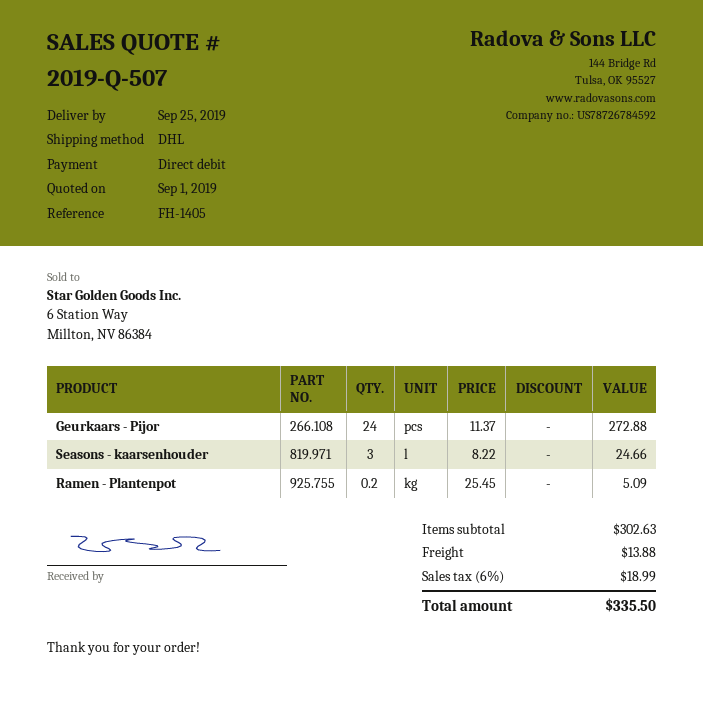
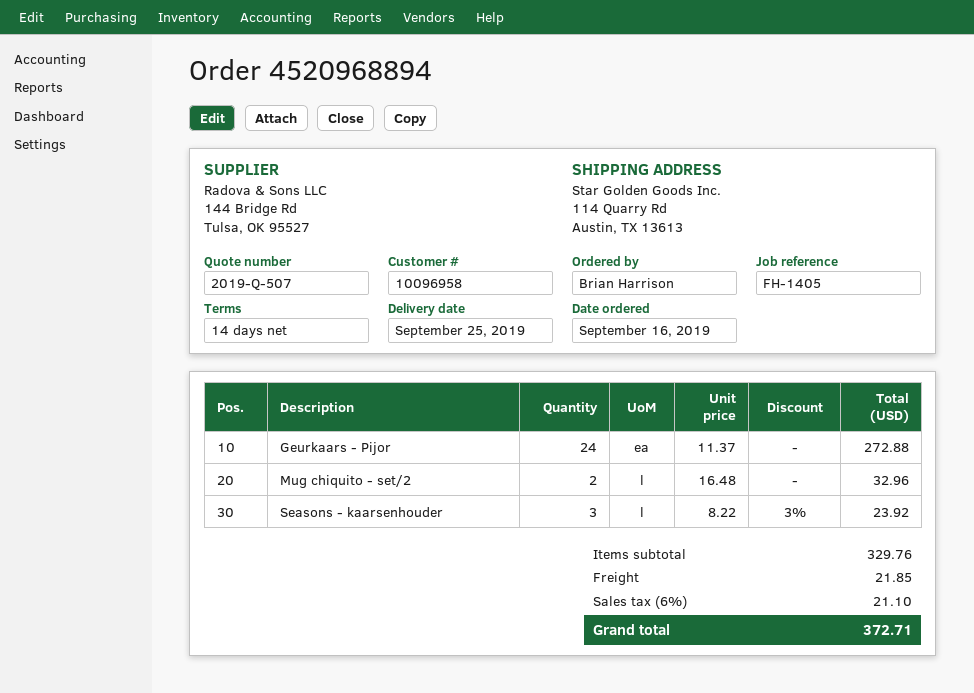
Seasons - kaarsenhouder: 3 x 8.22 = 24.66 -> 3 x 8.22 - 3% = 23.92
Ramen - Plantenpot: 0.2 x 25.45 = 5.09 -> none
Mug chiquito - set/2: none -> 2 x 16.48 = 32.96
subtotal: 302.63 -> 329.76
shipping: 13.88 -> 21.85
tax: 6% = 18.99 -> 6% = 21.10
total: 335.50 -> 372.71

